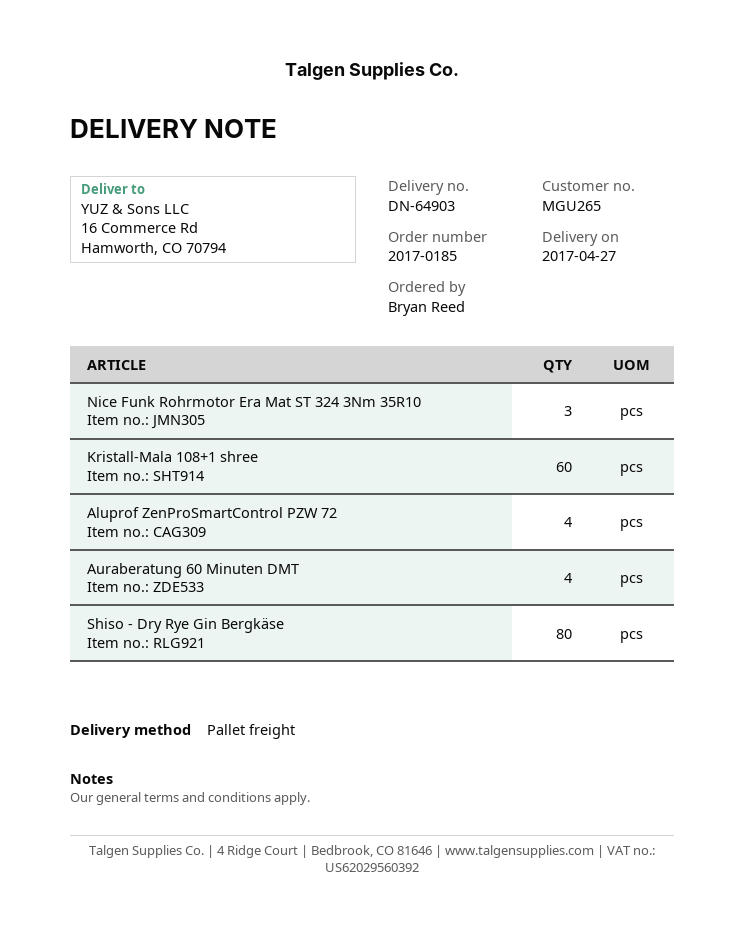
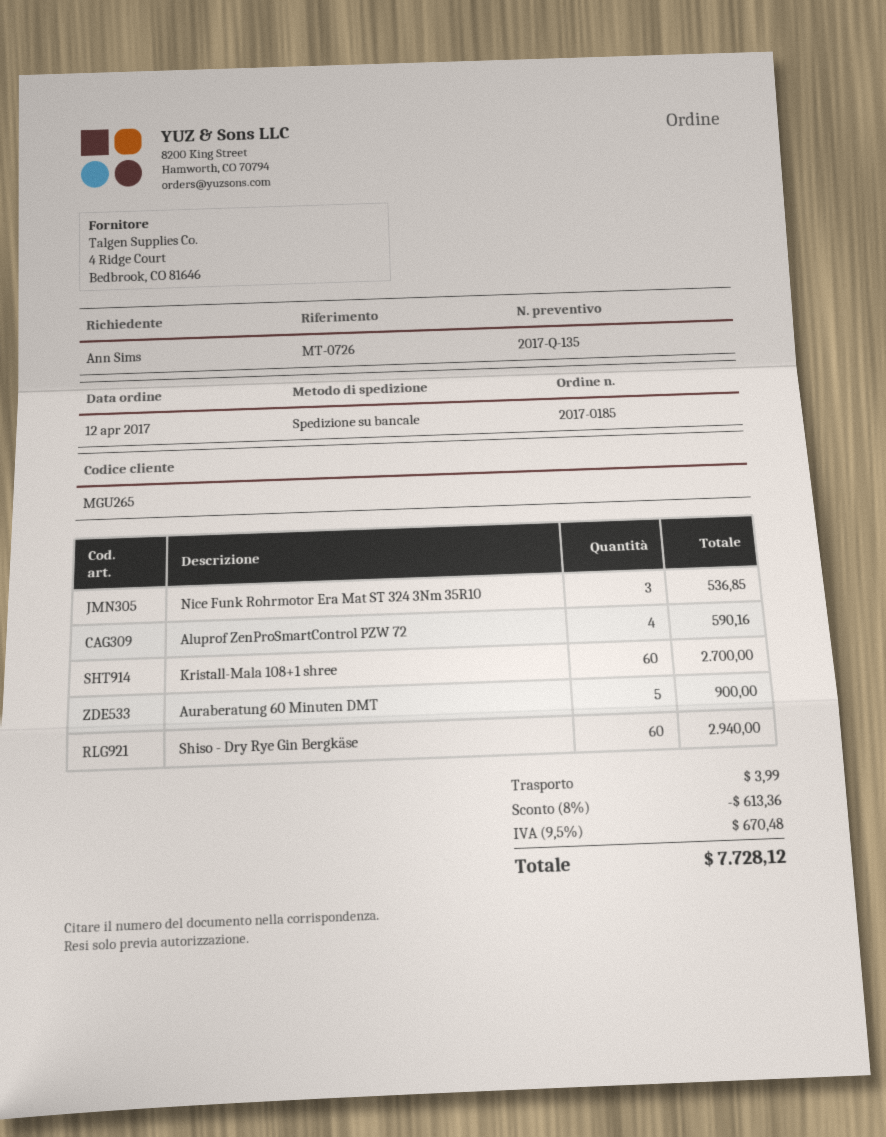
ordered by: Bryan Reed -> Ann Sims
Auraberatung 60 Minuten DMT: 4 -> 5
Shiso - Dry Rye Gin Bergkäse: 80 -> 60

